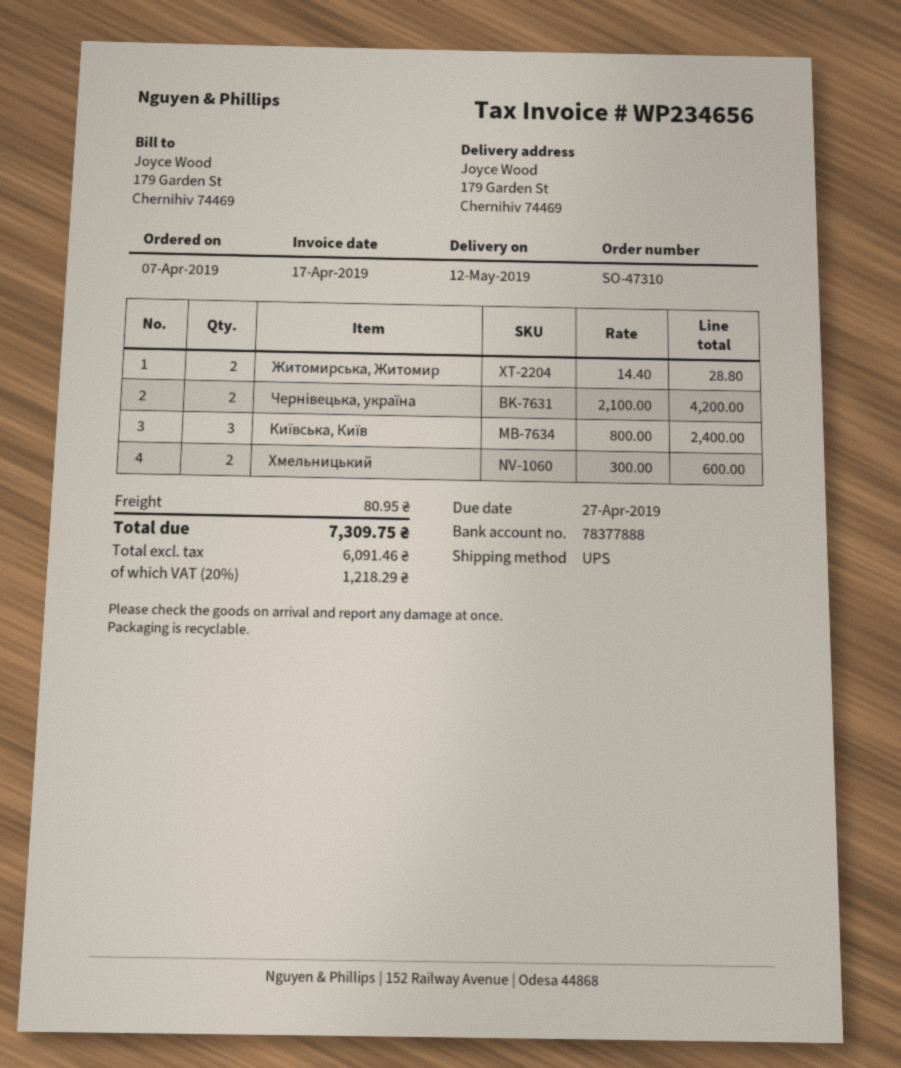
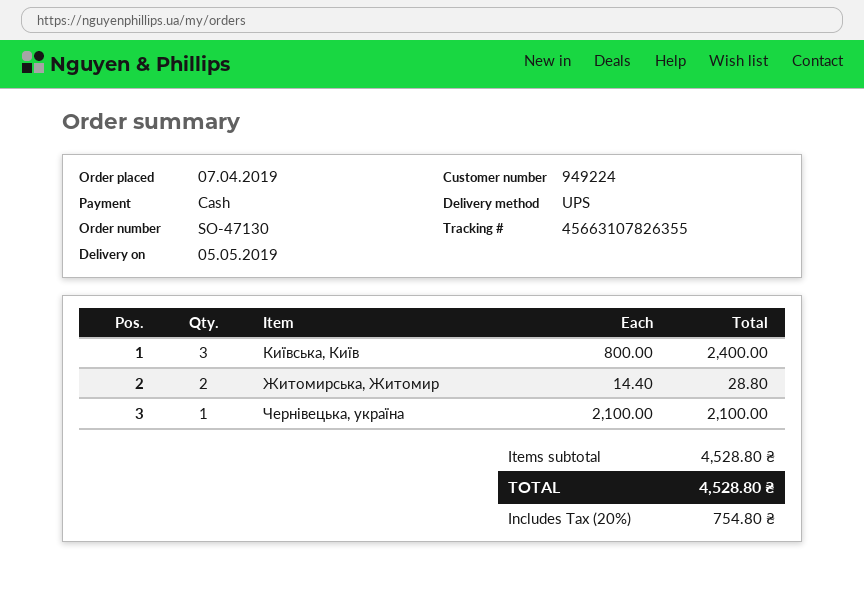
order number: SO-47310 -> SO-47130
delivery date: 2019-05-12 -> 2019-05-05
Чернівецька, україна: 2 x 2100.00 = 4200.00 -> 1 x 2100.00 = 2100.00
Хмельницький: 2 x 300.00 = 600.00 -> none
shipping: 80.95 -> none
tax: 20% = 1218.29 -> 20% = 754.80
total: 7309.75 -> 4528.80

